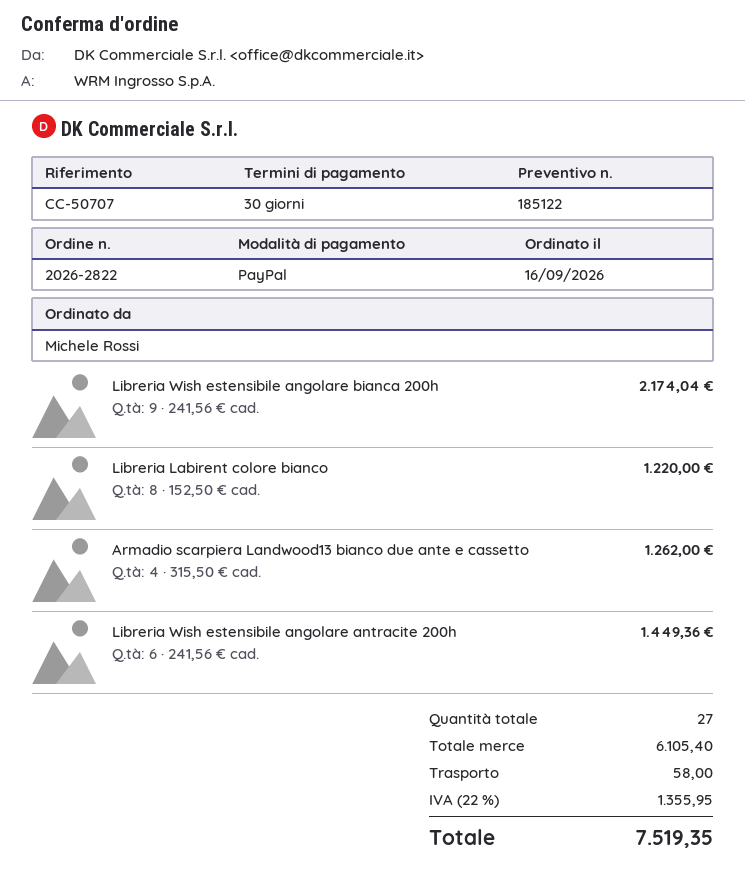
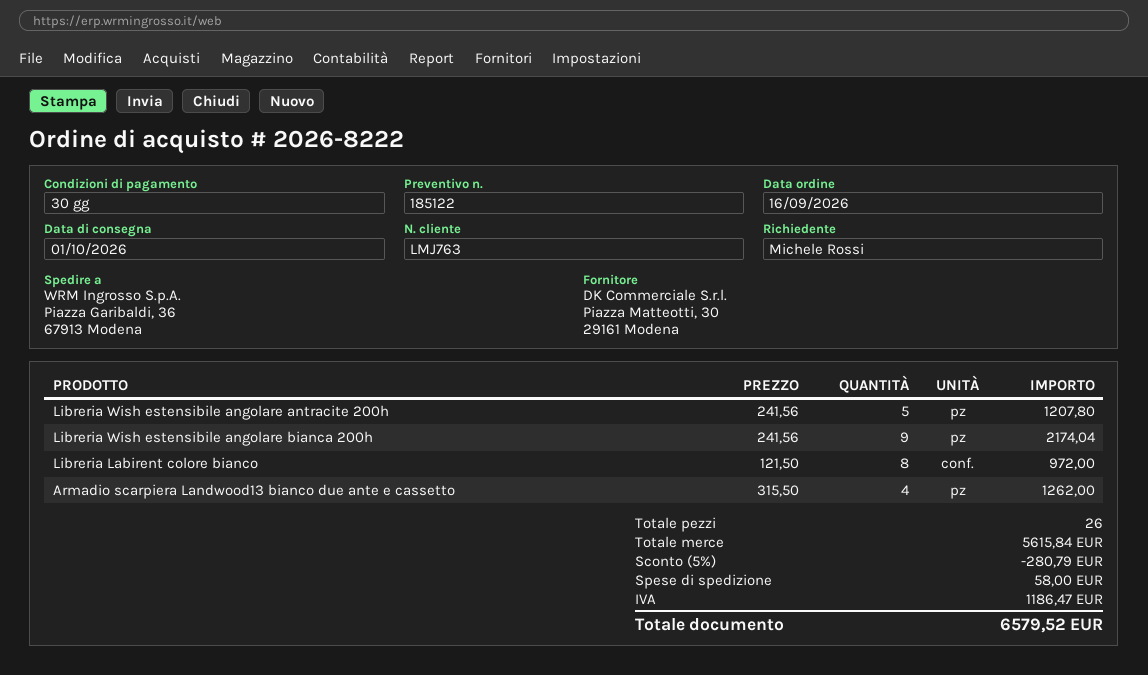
order number: 2026-2822 -> 2026-8222
Libreria Labirent colore bianco: 8 x 152.50 = 1220.00 -> 8 x 121.50 = 972.00
Libreria Wish estensibile angolare antracite 200h: 6 x 241.56 = 1449.36 -> 5 x 241.56 = 1207.80
total quantity: 27 -> 26
subtotal: 6105.40 -> 5615.84
discount: none -> 5% = 280.79
tax: 1355.95 -> 1186.47
total: 7519.35 -> 6579.52

